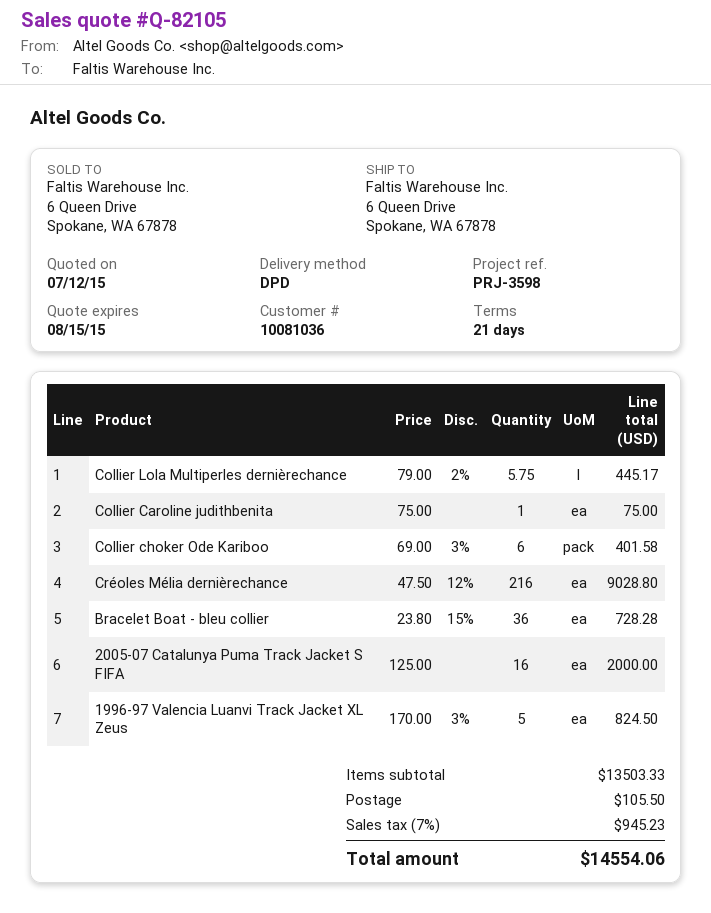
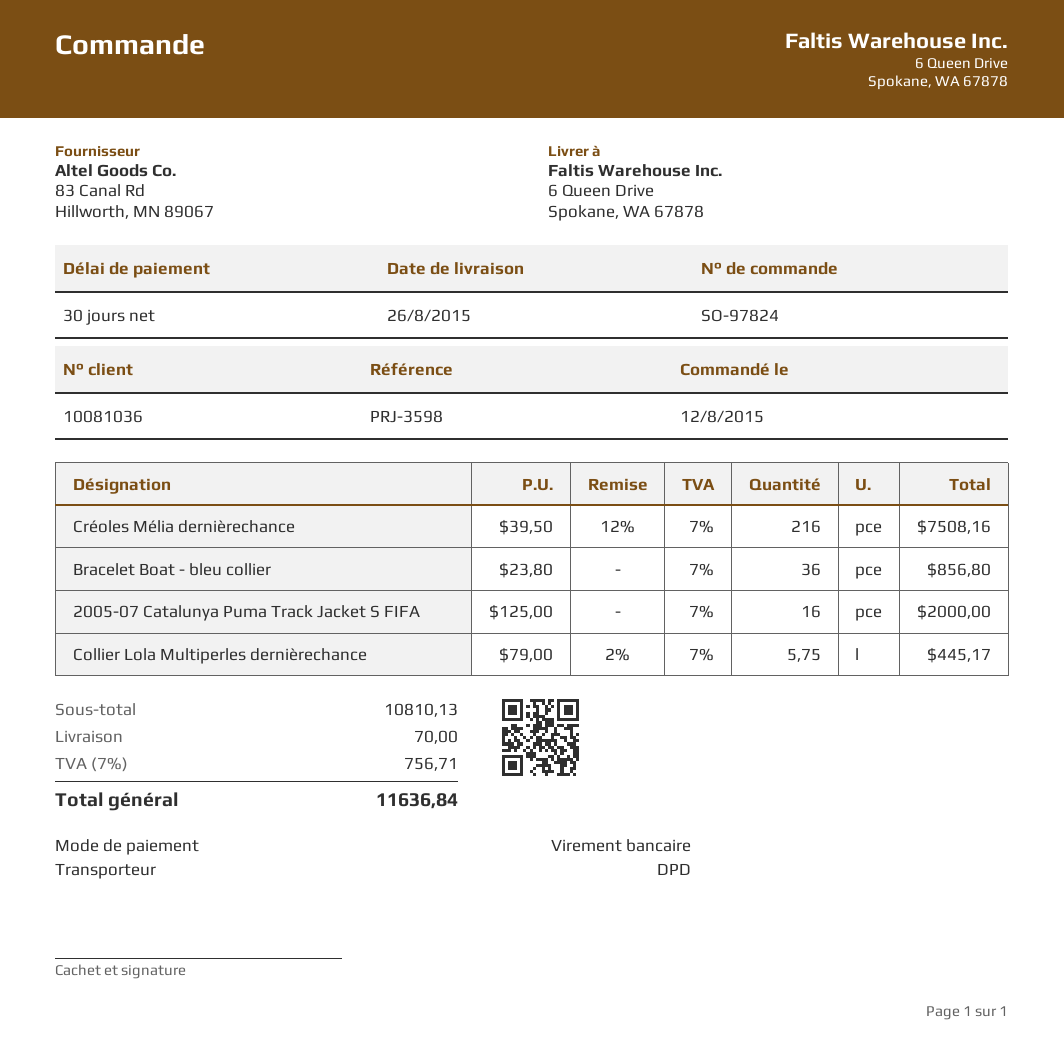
payment terms: 21 days -> 30 days
Collier Caroline judithbenita: 1 x 75.00 = 75.00 -> none
Collier choker Ode Kariboo: 6 x 69.00 - 3% = 401.58 -> none
Créoles Mélia dernièrechance: 216 x 47.50 - 12% = 9028.80 -> 216 x 39.50 - 12% = 7508.16
Bracelet Boat - bleu collier: 36 x 23.80 - 15% = 728.28 -> 36 x 23.80 = 856.80
1996-97 Valencia Luanvi Track Jacket XL Zeus: 5 x 170.00 - 3% = 824.50 -> none
subtotal: 13503.33 -> 10810.13
shipping: 105.50 -> 70.00
tax: 7% = 945.23 -> 7% = 756.71
total: 14554.06 -> 11636.84

